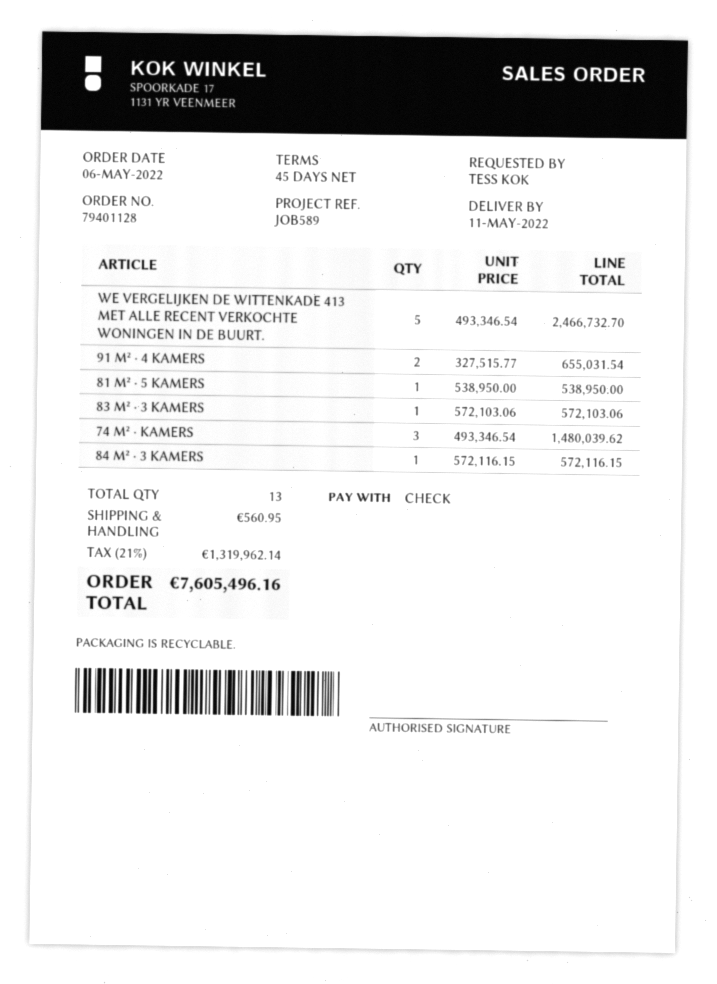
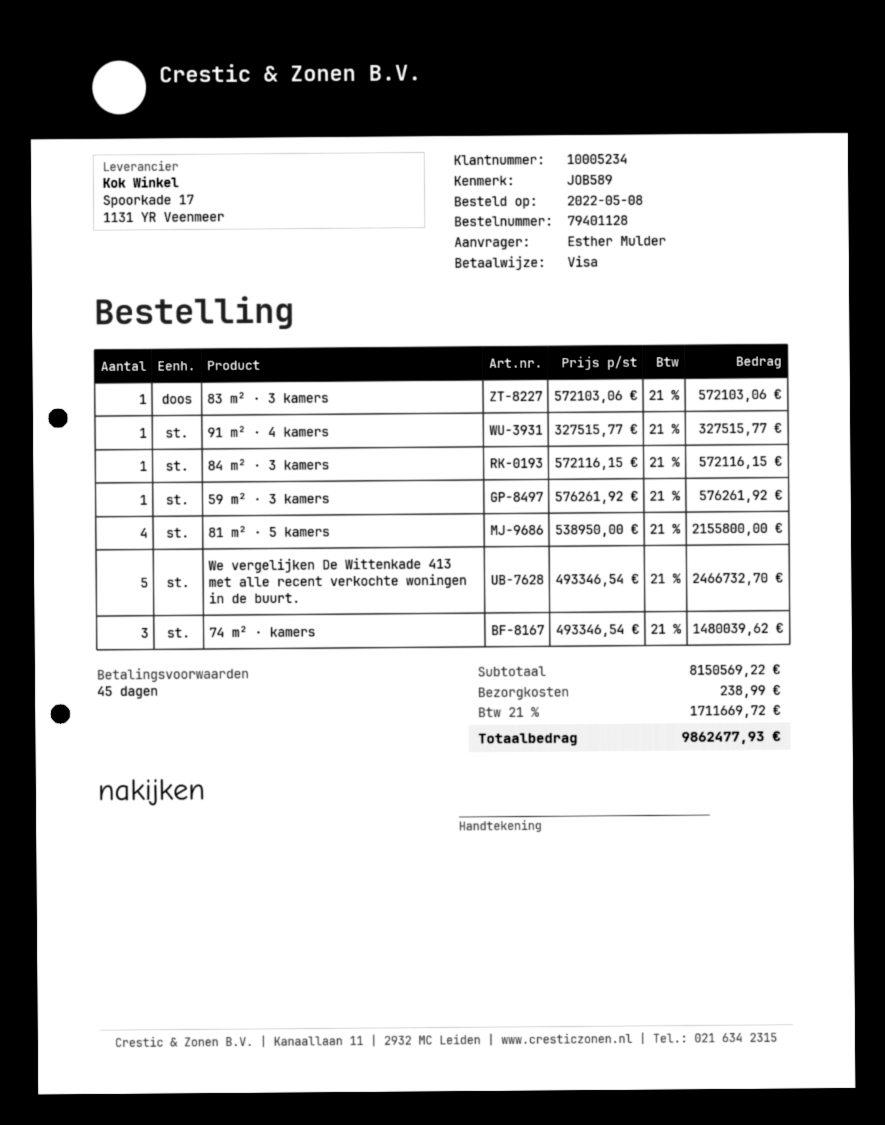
order date: 2022-05-06 -> 2022-05-08
ordered by: TESS KOK -> Esther Mulder
payment method: cheque -> Visa
91 M² · 4 KAMERS: 2 x 327515.77 = 655031.54 -> 1 x 327515.77 = 327515.77
81 M² · 5 KAMERS: 1 x 538950.00 = 538950.00 -> 4 x 538950.00 = 2155800.00
59 m² · 3 kamers: none -> 1 x 576261.92 = 576261.92
shipping: 560.95 -> 238.99
tax: 21% = 1319962.14 -> 21% = 1711669.72
total: 7605496.16 -> 9862477.93

